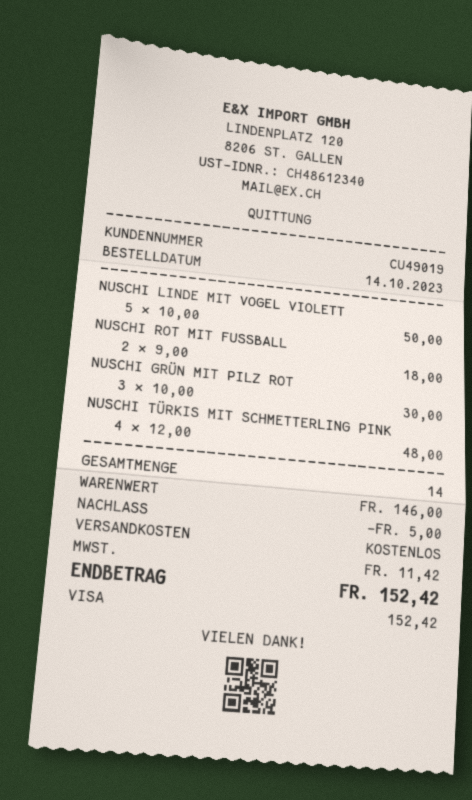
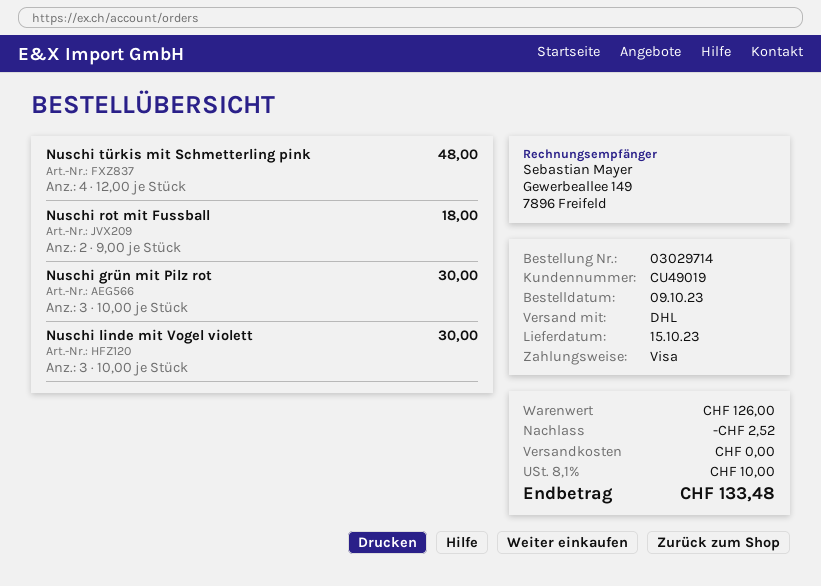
order date: 2023-10-14 -> 2023-10-09
NUSCHI LINDE MIT VOGEL VIOLETT: 5 x 10.00 = 50.00 -> 3 x 10.00 = 30.00
subtotal: 146.00 -> 126.00
discount: 5.00 -> 2.52
tax: 11.42 -> 10.00
total: 152.42 -> 133.48

